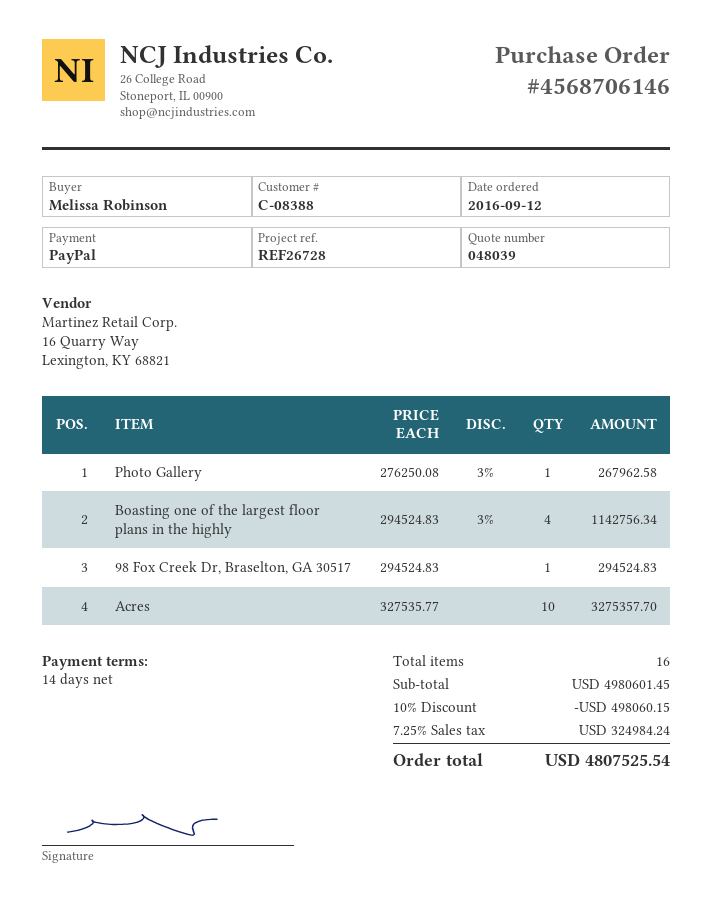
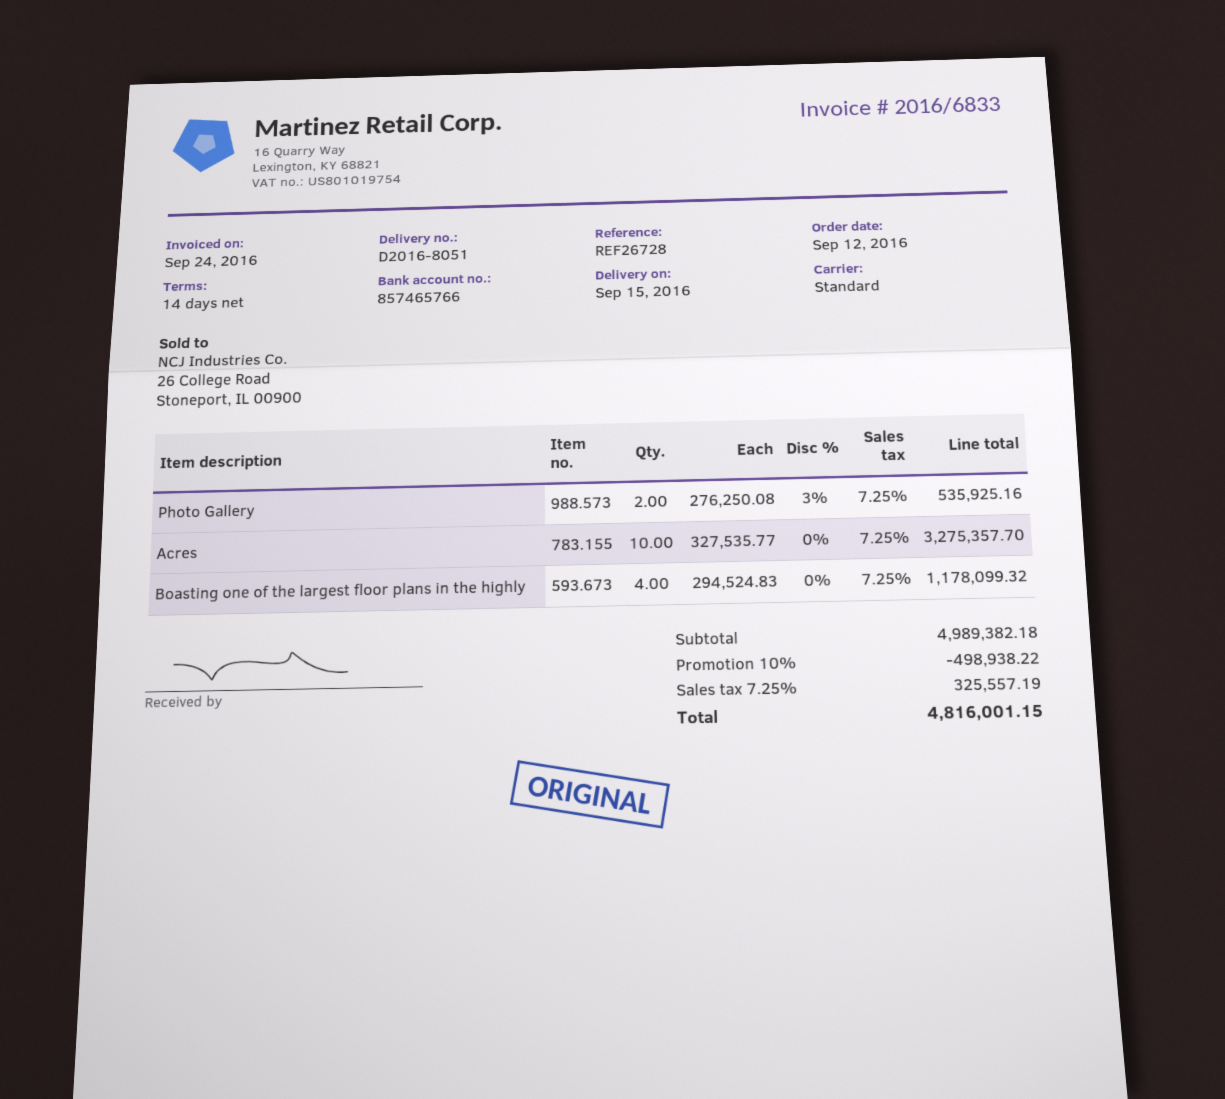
Photo Gallery: 1 x 276250.08 - 3% = 267962.58 -> 2 x 276250.08 - 3% = 535925.16
Boasting one of the largest floor plans in the highly: 4 x 294524.83 - 3% = 1142756.34 -> 4 x 294524.83 = 1178099.32
98 Fox Creek Dr, Braselton, GA 30517: 1 x 294524.83 = 294524.83 -> none
subtotal: 4980601.45 -> 4989382.18
discount: 10% = 498060.15 -> 10% = 498938.22
tax: 7.25% = 324984.24 -> 7.25% = 325557.19
total: 4807525.54 -> 4816001.15

